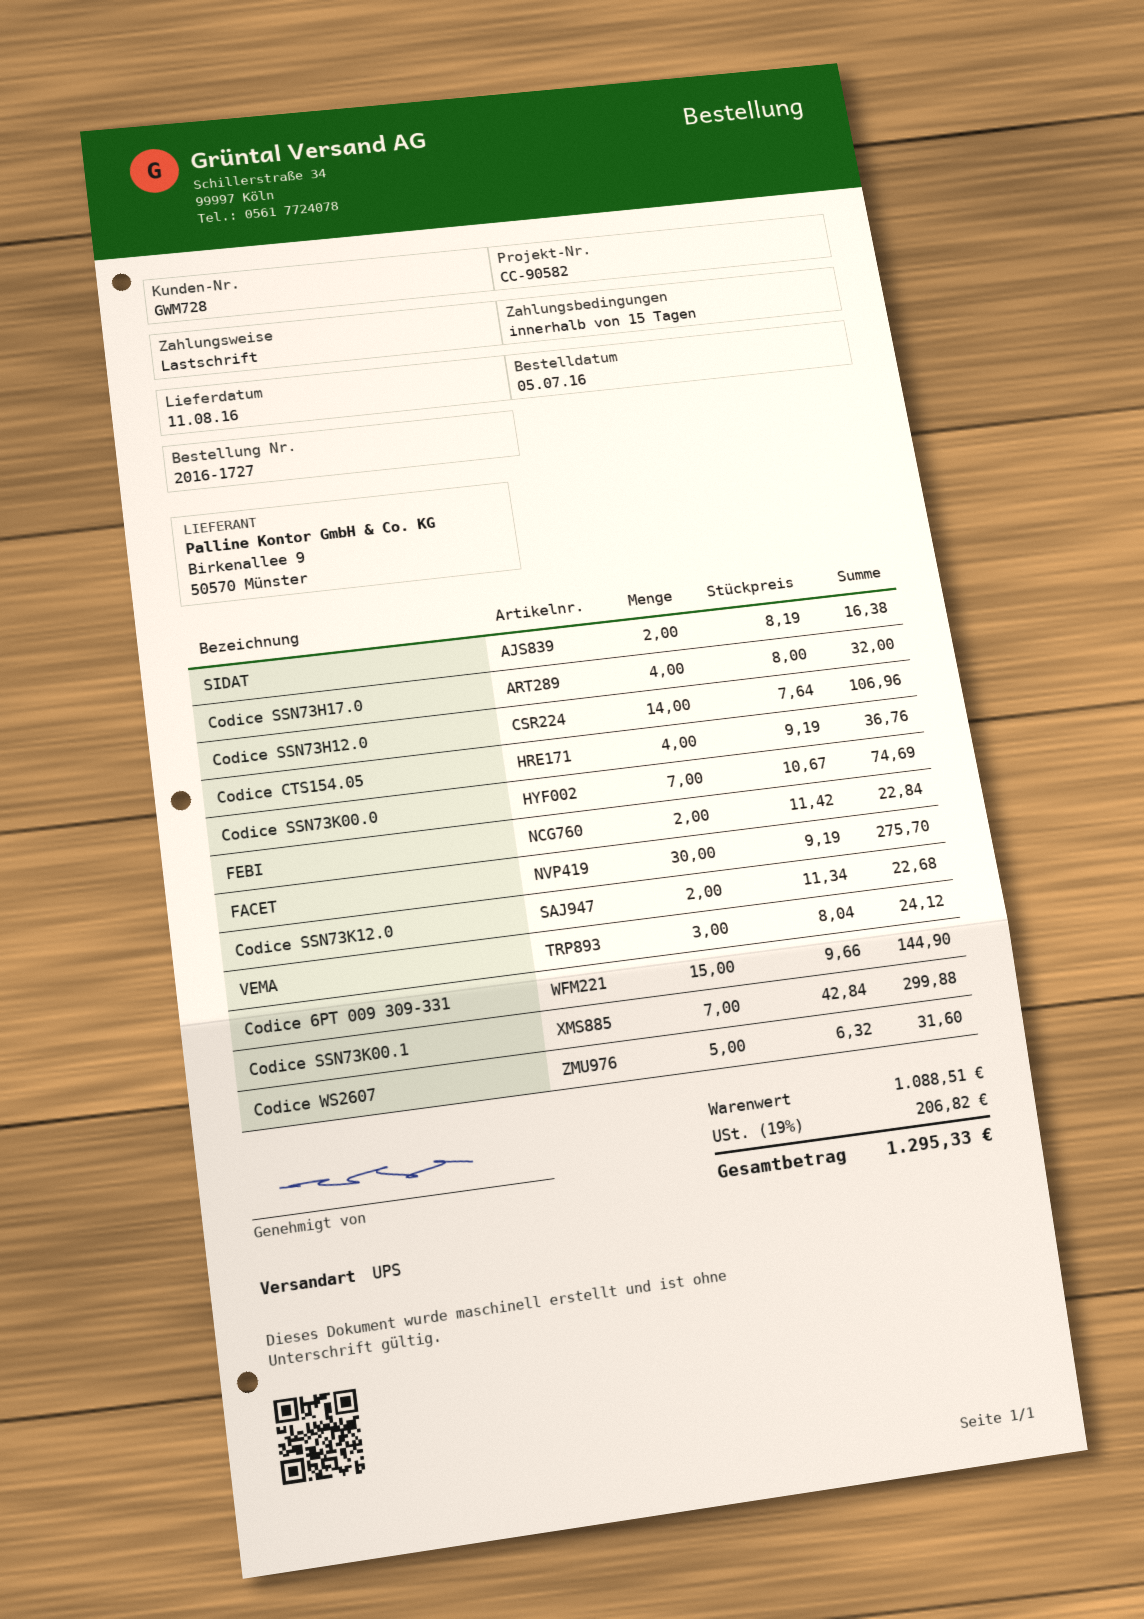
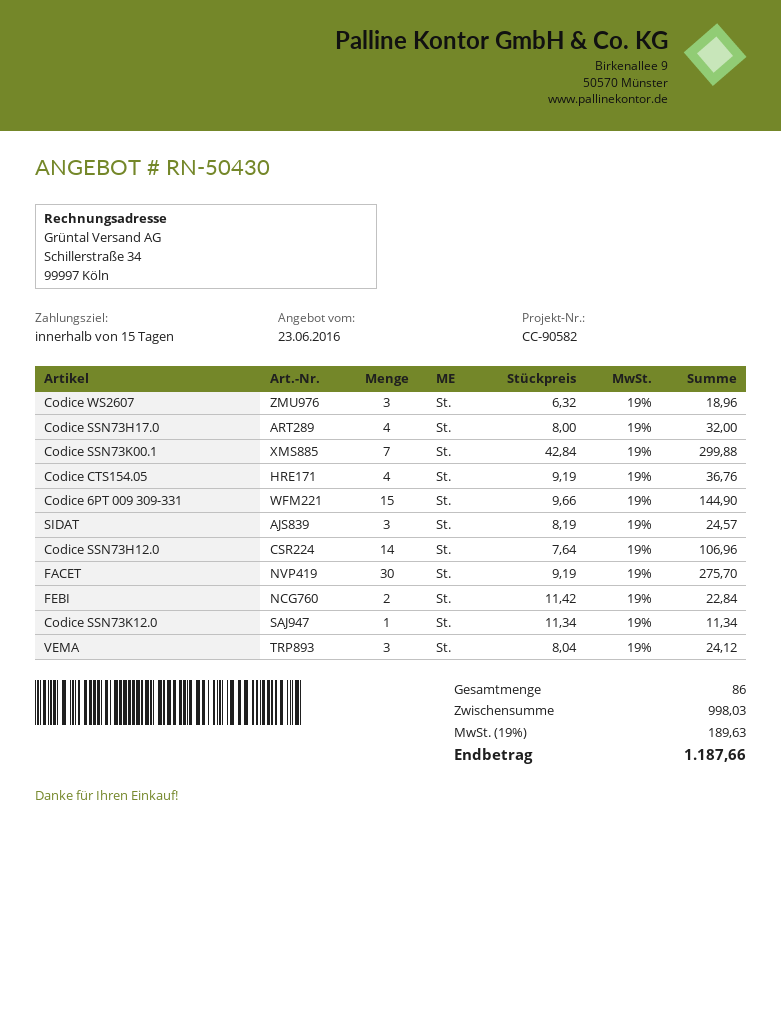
SIDAT: 2 x 8.19 = 16.38 -> 3 x 8.19 = 24.57
Codice SSN73K00.0: 7 x 10.67 = 74.69 -> none
Codice SSN73K12.0: 2 x 11.34 = 22.68 -> 1 x 11.34 = 11.34
Codice WS2607: 5 x 6.32 = 31.60 -> 3 x 6.32 = 18.96
subtotal: 1088.51 -> 998.03
tax: 19% = 206.82 -> 19% = 189.63
total: 1295.33 -> 1187.66

